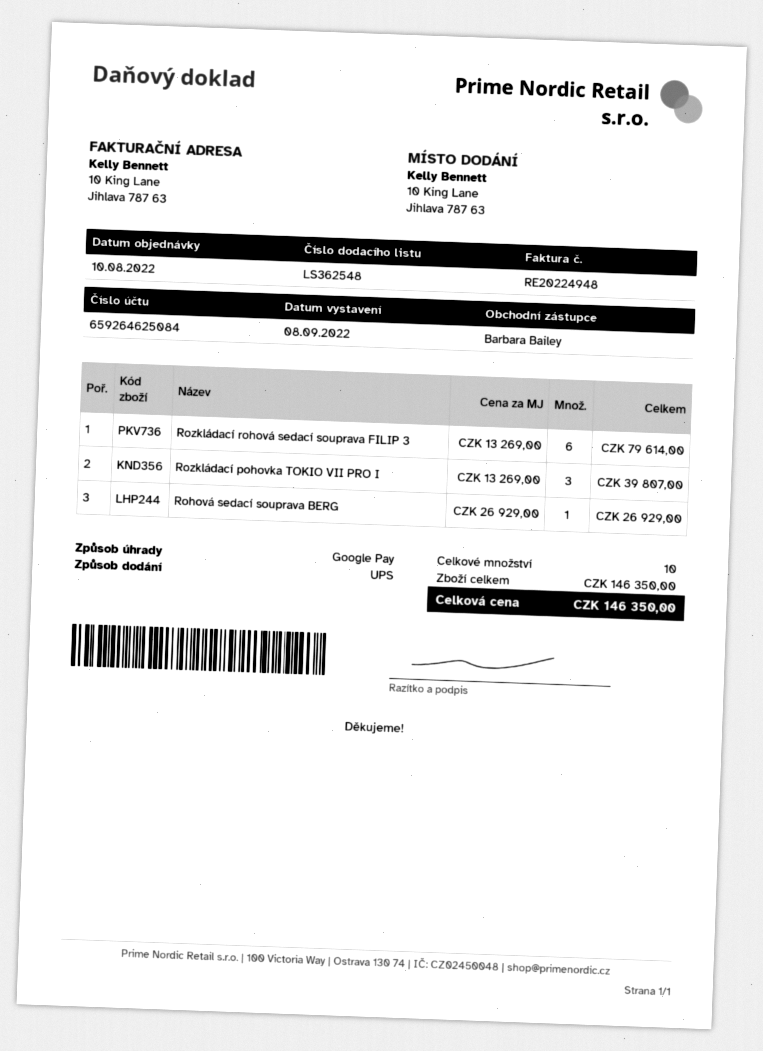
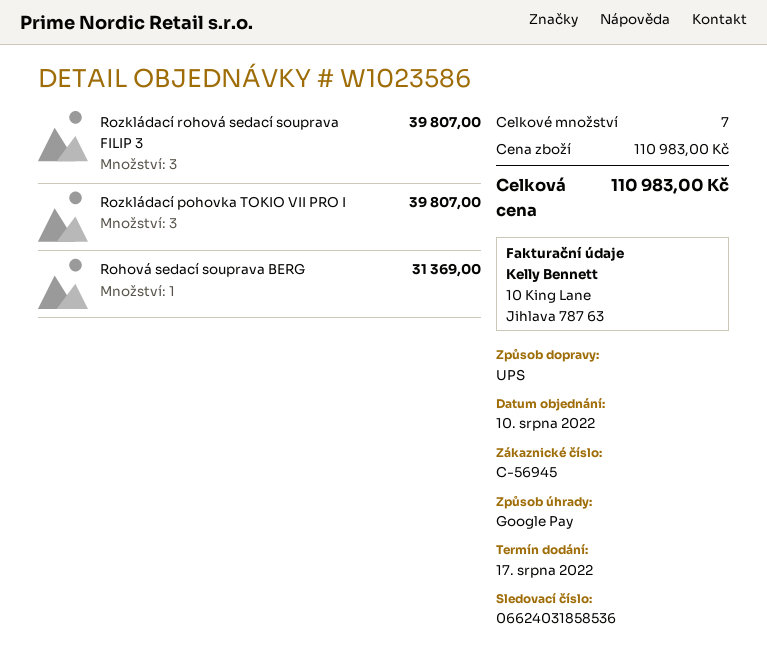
Rozkládací rohová sedací souprava FILIP 3: 6 for 79614.00 -> 3 for 39807.00
Rohová sedací souprava BERG: 1 for 26929.00 -> 1 for 31369.00
total quantity: 10 -> 7
subtotal: 146350.00 -> 110983.00
total: 146350.00 -> 110983.00

